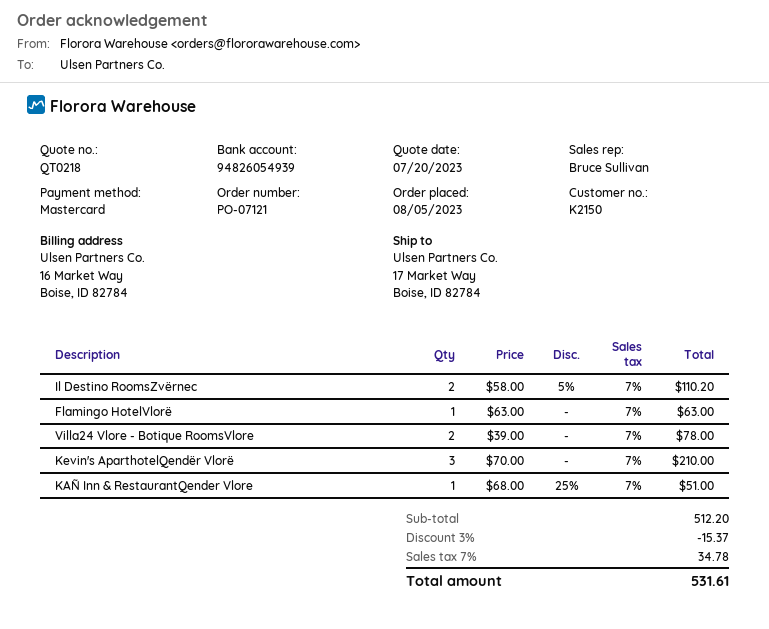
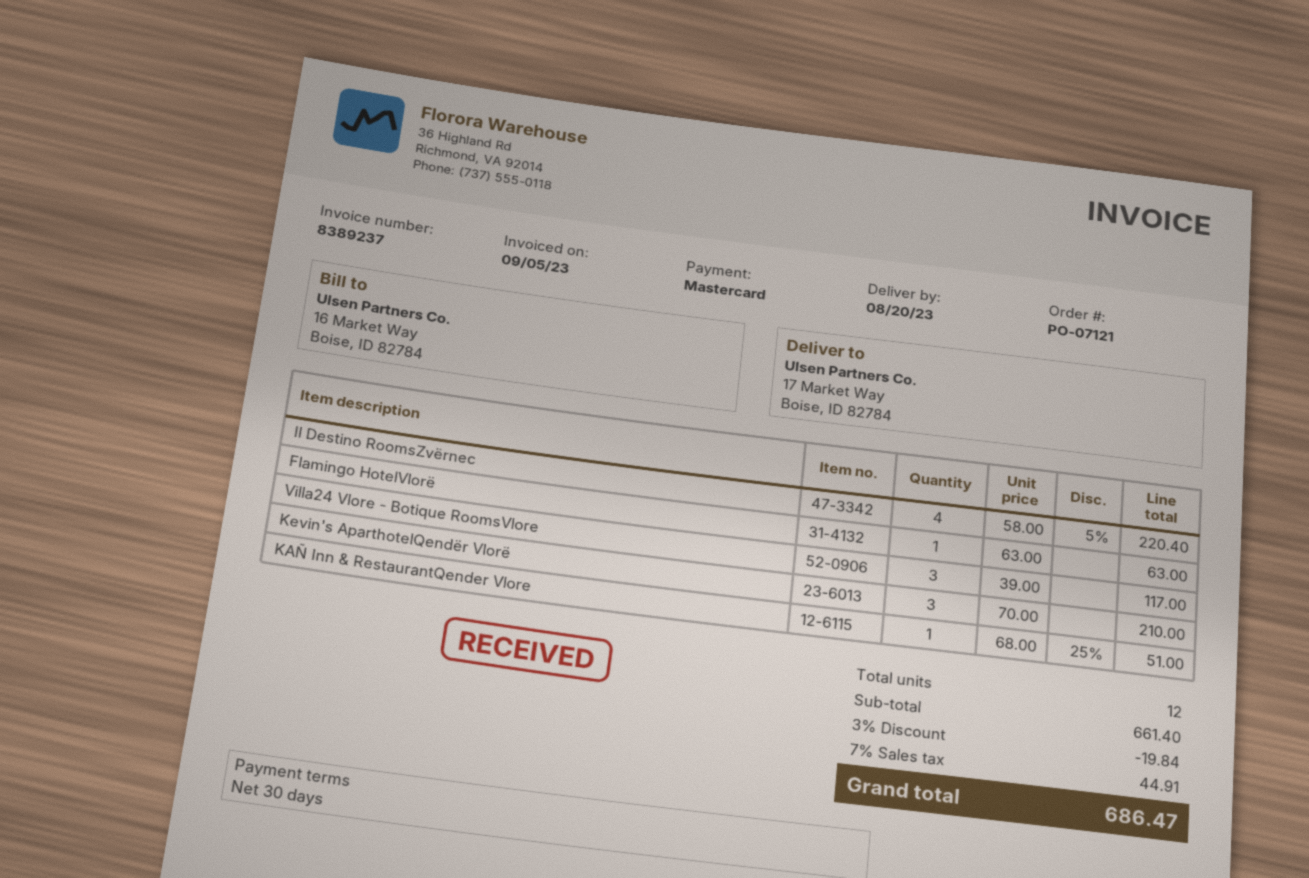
Il Destino RoomsZvërnec: 2 x 58.00 - 5% = 110.20 -> 4 x 58.00 - 5% = 220.40
Villa24 Vlore - Botique RoomsVlore: 2 x 39.00 = 78.00 -> 3 x 39.00 = 117.00
subtotal: 512.20 -> 661.40
discount: 3% = 15.37 -> 3% = 19.84
tax: 7% = 34.78 -> 7% = 44.91
total: 531.61 -> 686.47

